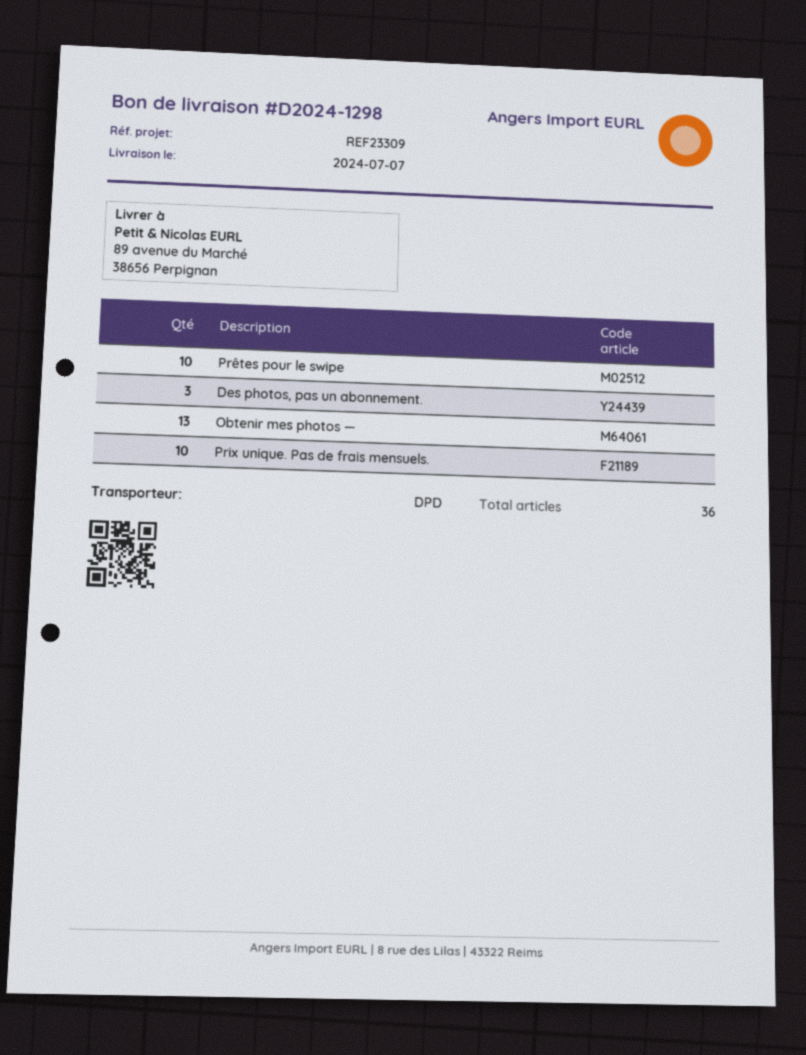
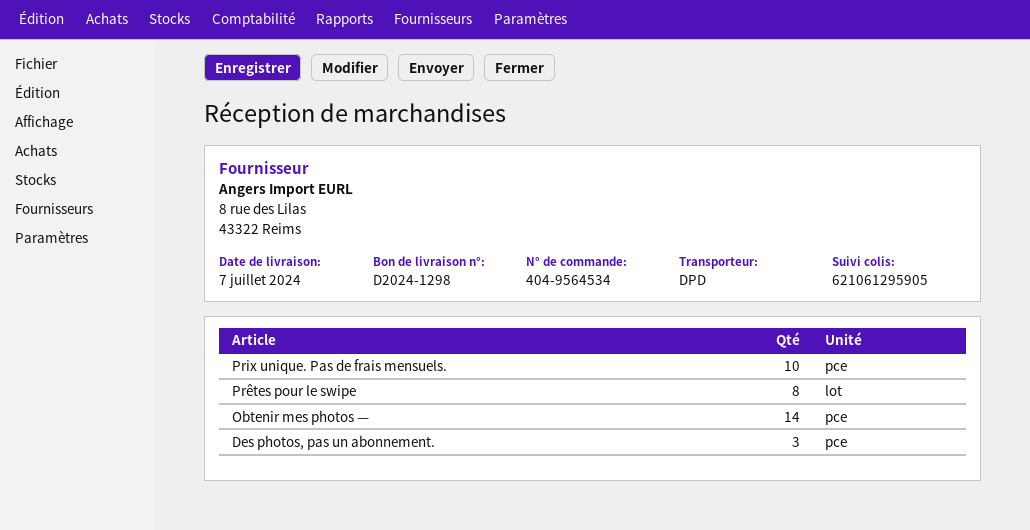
Prêtes pour le swipe: 10 -> 8
Obtenir mes photos —: 13 -> 14

